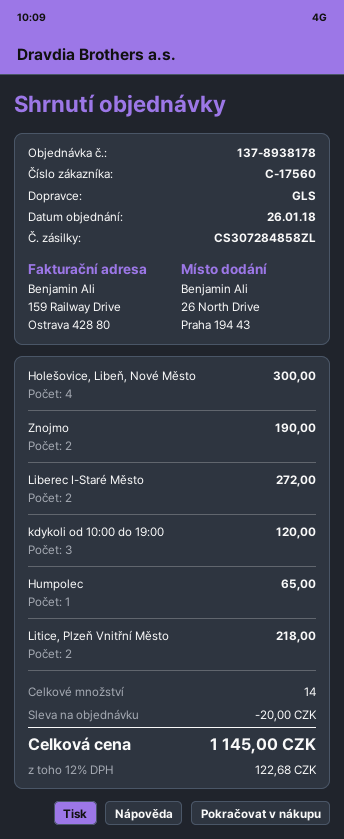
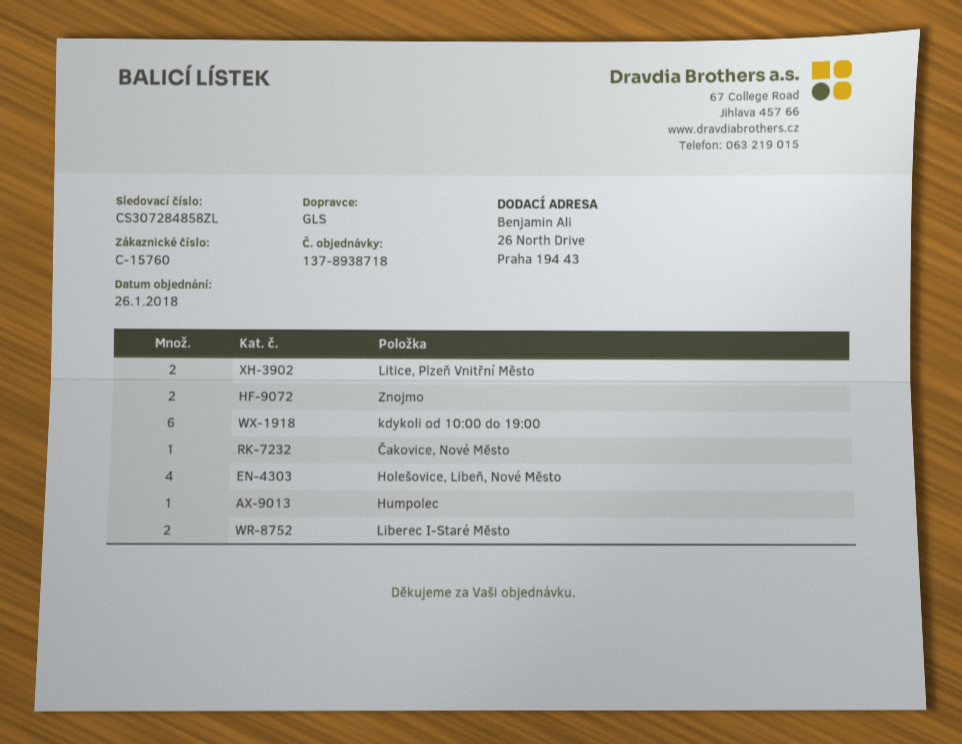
order number: 137-8938178 -> 137-8938718
customer number: C-17560 -> C-15760
kdykoli od 10:00 do 19:00: 3 -> 6
Čakovice, Nové Město: none -> 1

